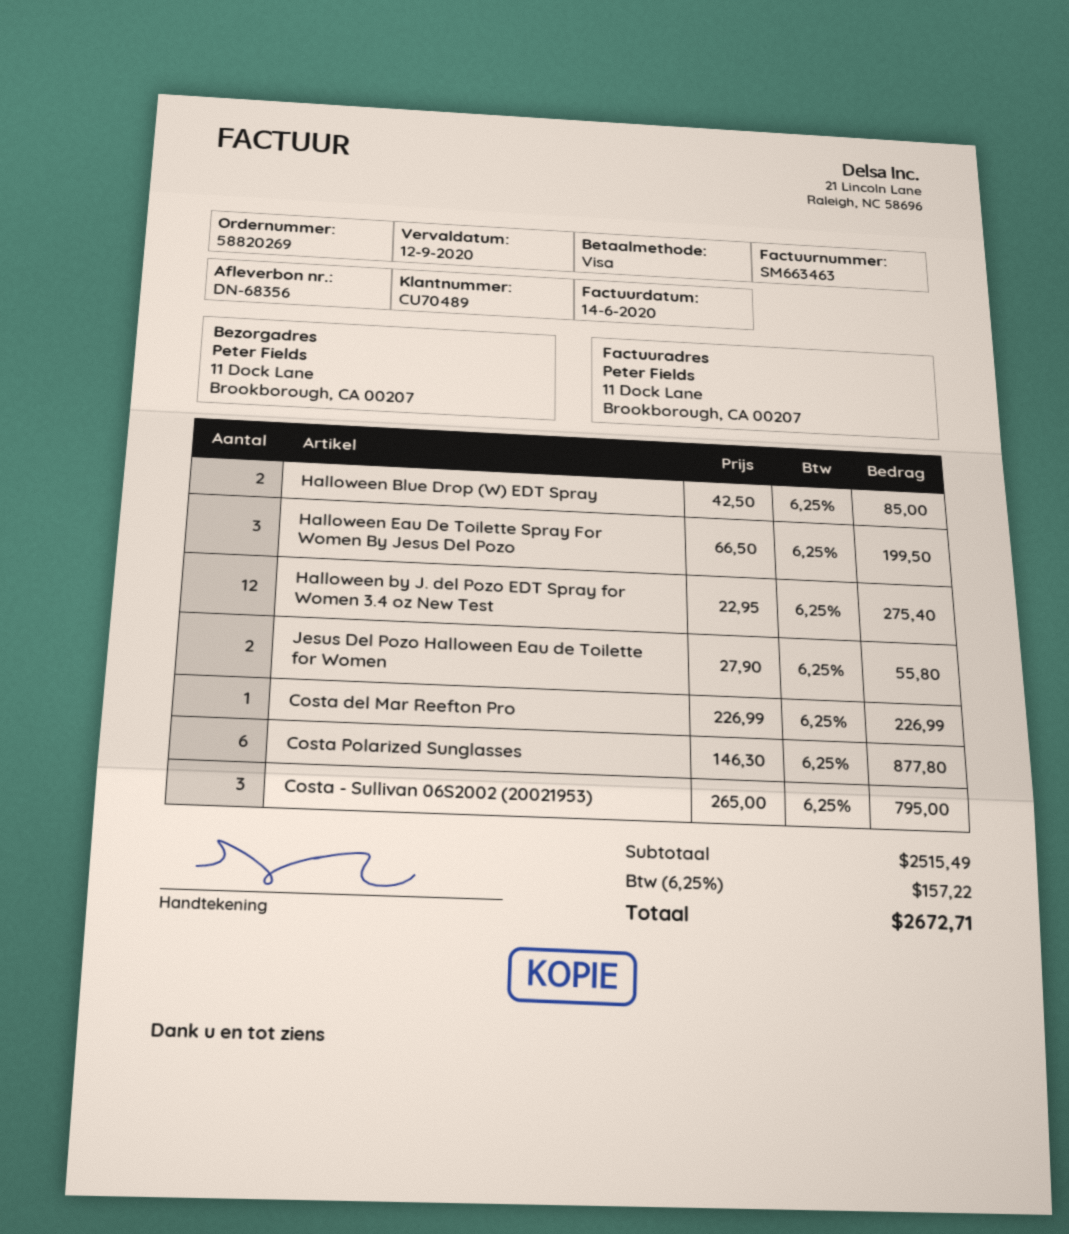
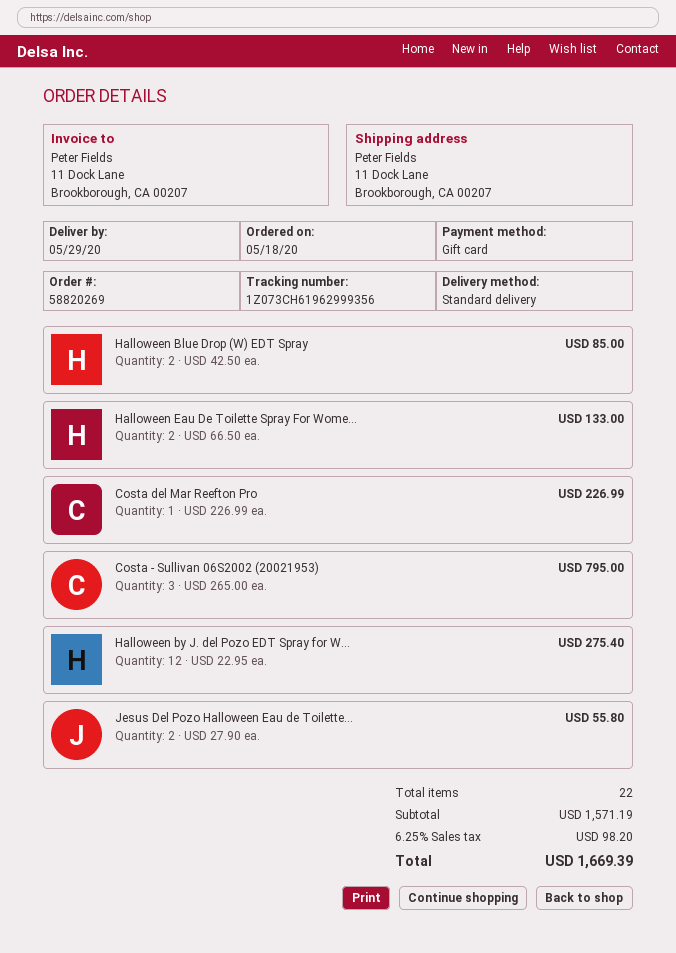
payment method: Visa -> gift card
Halloween Eau De Toilette Spray For Women By Jesus Del Pozo: 3 x 66.50 = 199.50 -> 2 x 66.50 = 133.00
Costa Polarized Sunglasses: 6 x 146.30 = 877.80 -> none
subtotal: 2515.49 -> 1571.19
tax: 6.25% = 157.22 -> 6.25% = 98.20
total: 2672.71 -> 1669.39

